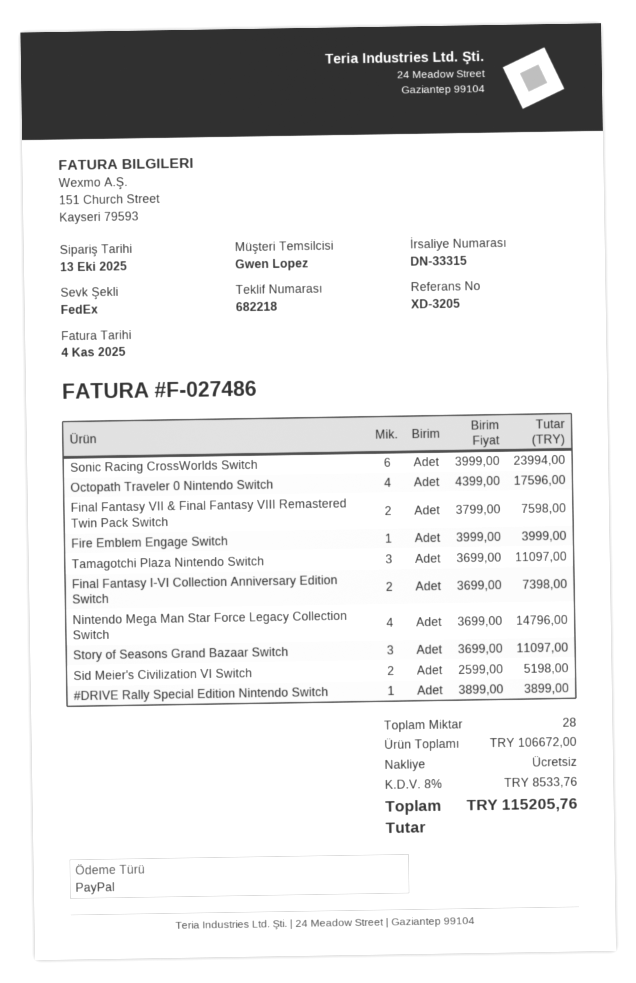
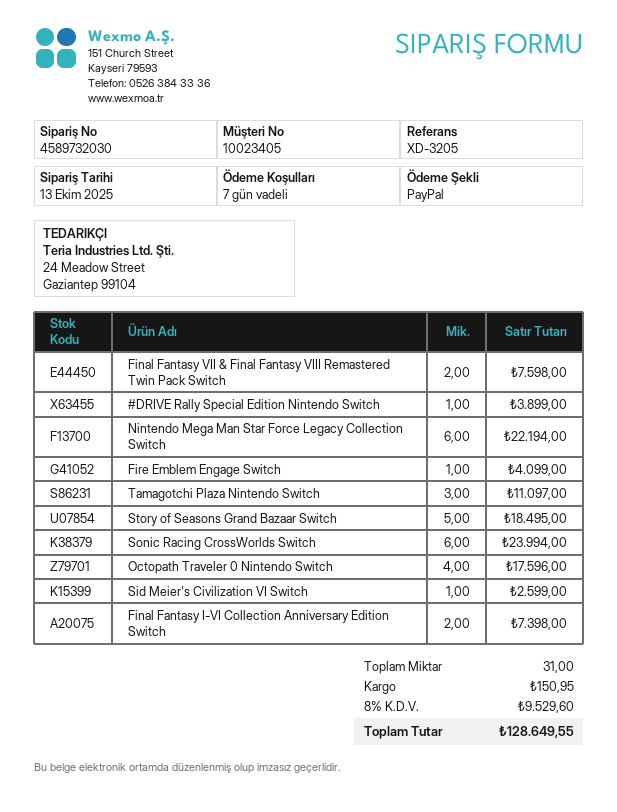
Fire Emblem Engage Switch: 1 for 3999.00 -> 1 for 4099.00
Nintendo Mega Man Star Force Legacy Collection Switch: 4 for 14796.00 -> 6 for 22194.00
Story of Seasons Grand Bazaar Switch: 3 for 11097.00 -> 5 for 18495.00
Sid Meier's Civilization VI Switch: 2 for 5198.00 -> 1 for 2599.00
total quantity: 28 -> 31
shipping: 0.00 -> 150.95
tax: 8% = 8533.76 -> 8% = 9529.60
total: 115205.76 -> 128649.55

